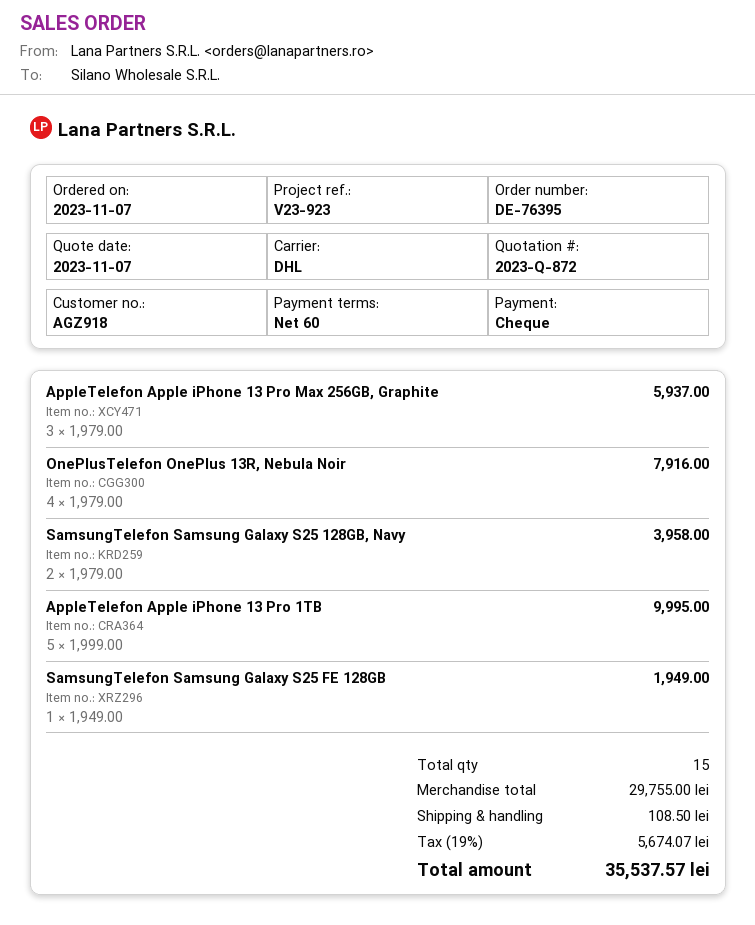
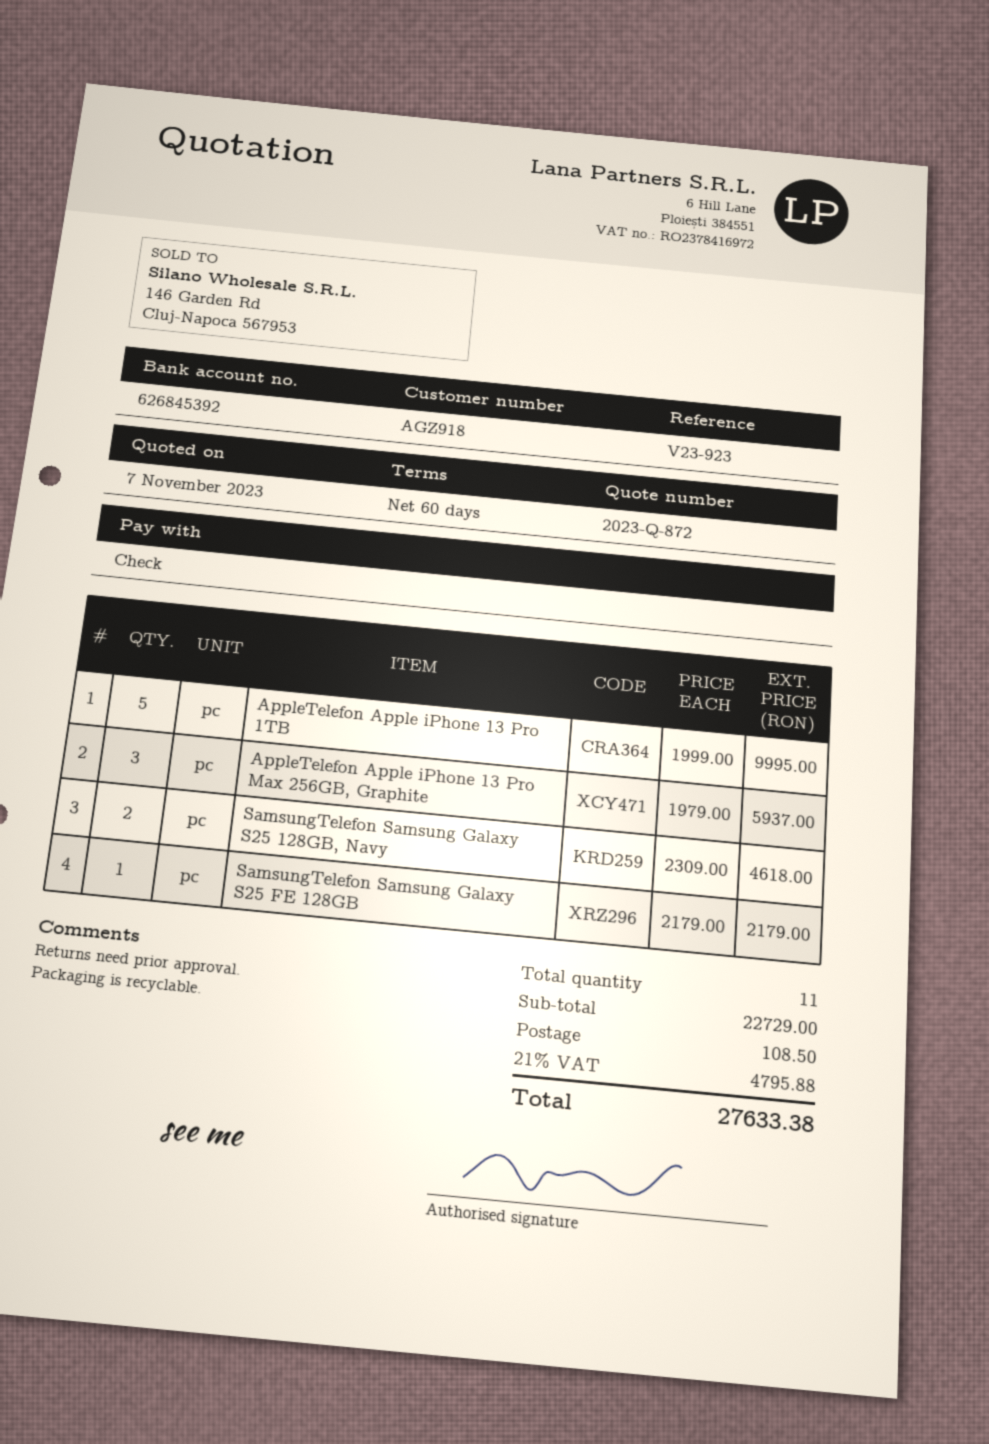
OnePlusTelefon OnePlus 13R, Nebula Noir: 4 x 1979.00 = 7916.00 -> none
SamsungTelefon Samsung Galaxy S25 128GB, Navy: 2 x 1979.00 = 3958.00 -> 2 x 2309.00 = 4618.00
SamsungTelefon Samsung Galaxy S25 FE 128GB: 1 x 1949.00 = 1949.00 -> 1 x 2179.00 = 2179.00
total quantity: 15 -> 11
subtotal: 29755.00 -> 22729.00
tax: 19% = 5674.07 -> 21% = 4795.88
total: 35537.57 -> 27633.38

